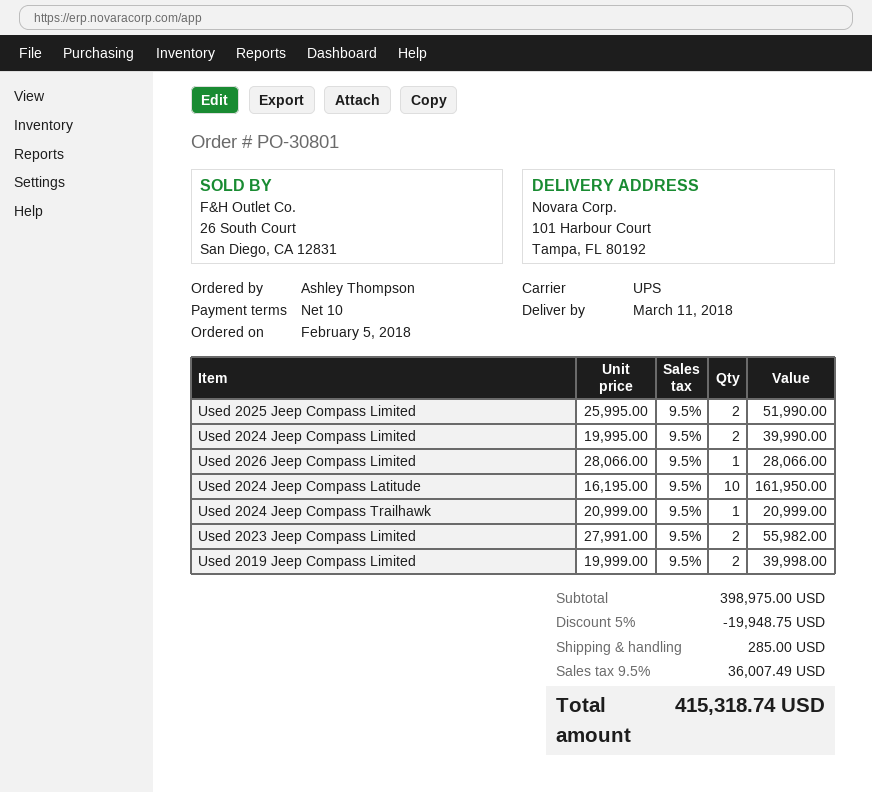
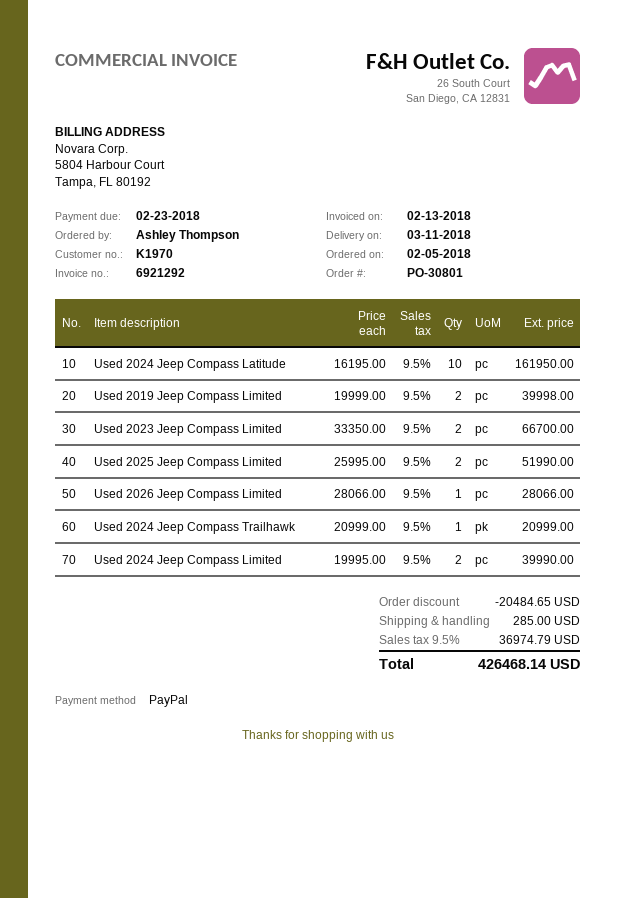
Used 2023 Jeep Compass Limited: 2 x 27991.00 = 55982.00 -> 2 x 33350.00 = 66700.00
discount: 19948.75 -> 20484.65
tax: 9.5% = 36007.49 -> 9.5% = 36974.79
total: 415318.74 -> 426468.14

